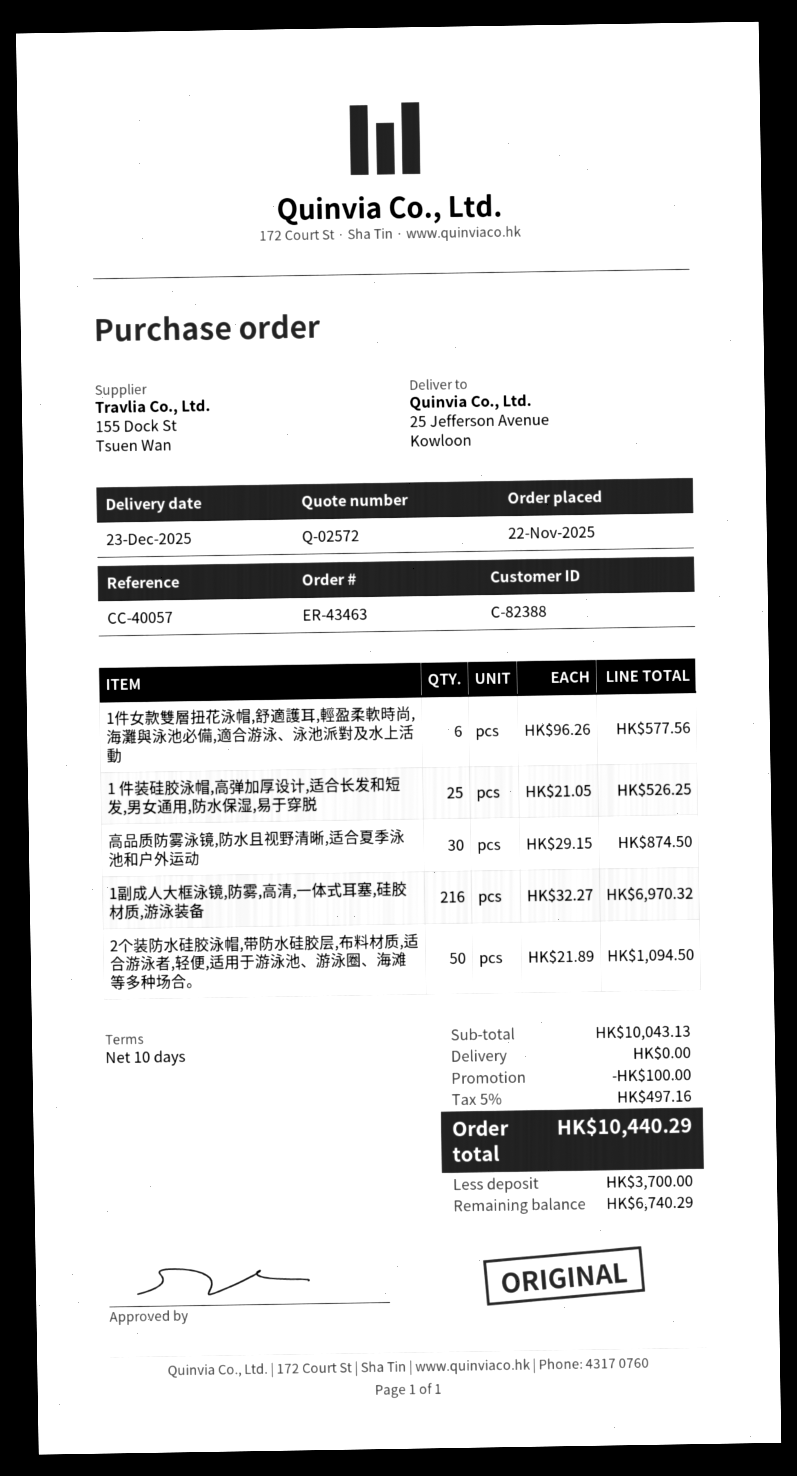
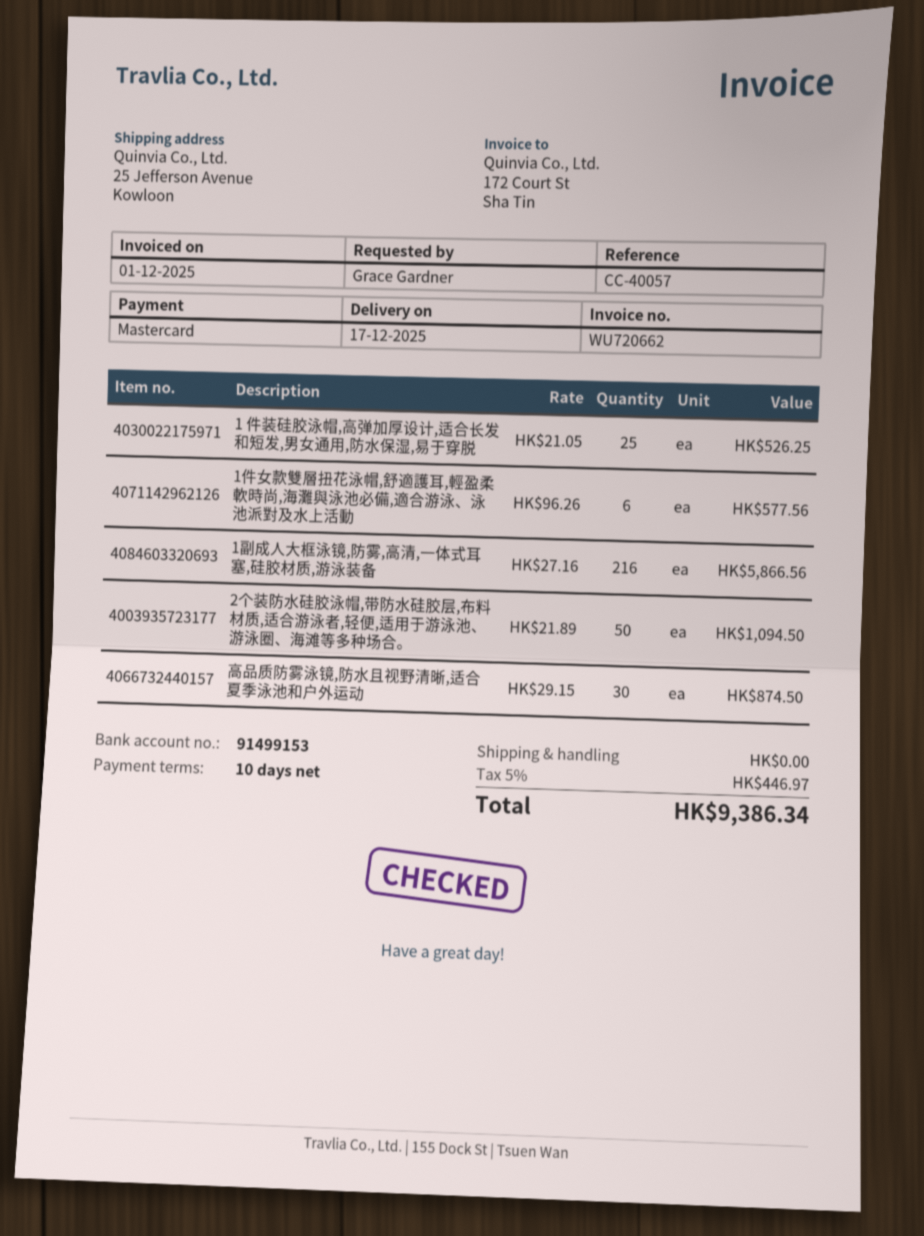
delivery date: 2025-12-23 -> 2025-12-17
1副成人大框泳镜,防雾,高清,一体式耳塞,硅胶材质,游泳装备: 216 x 32.27 = 6970.32 -> 216 x 27.16 = 5866.56
discount: 100.00 -> none
tax: 5% = 497.16 -> 5% = 446.97
total: 10440.29 -> 9386.34

